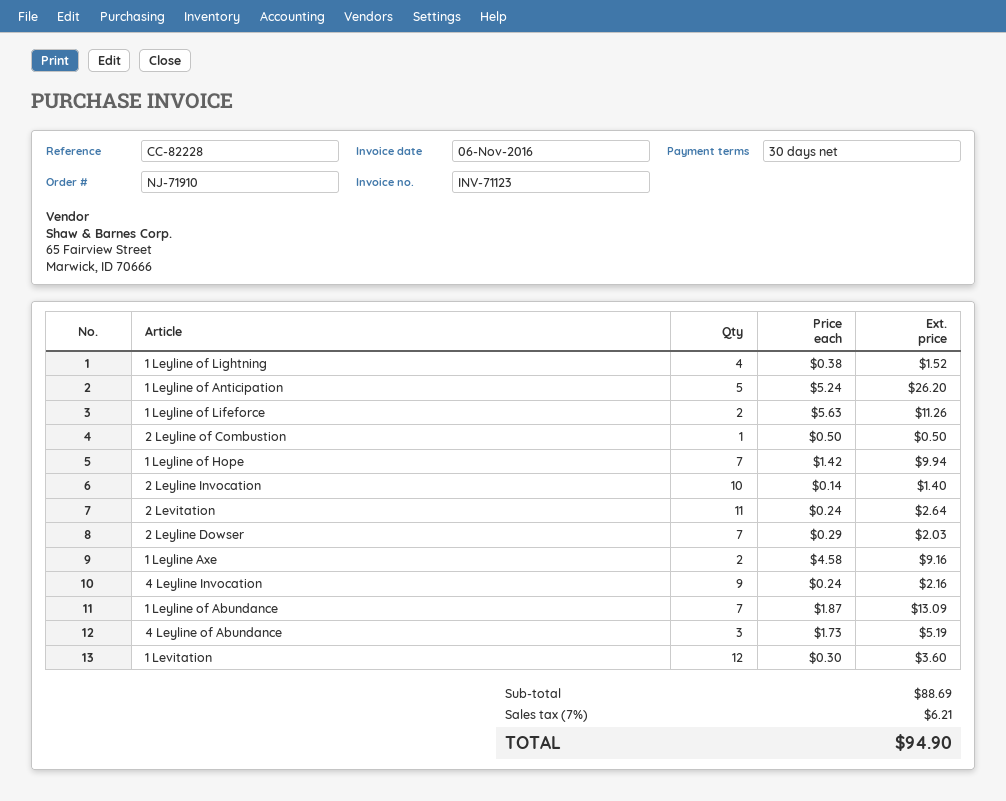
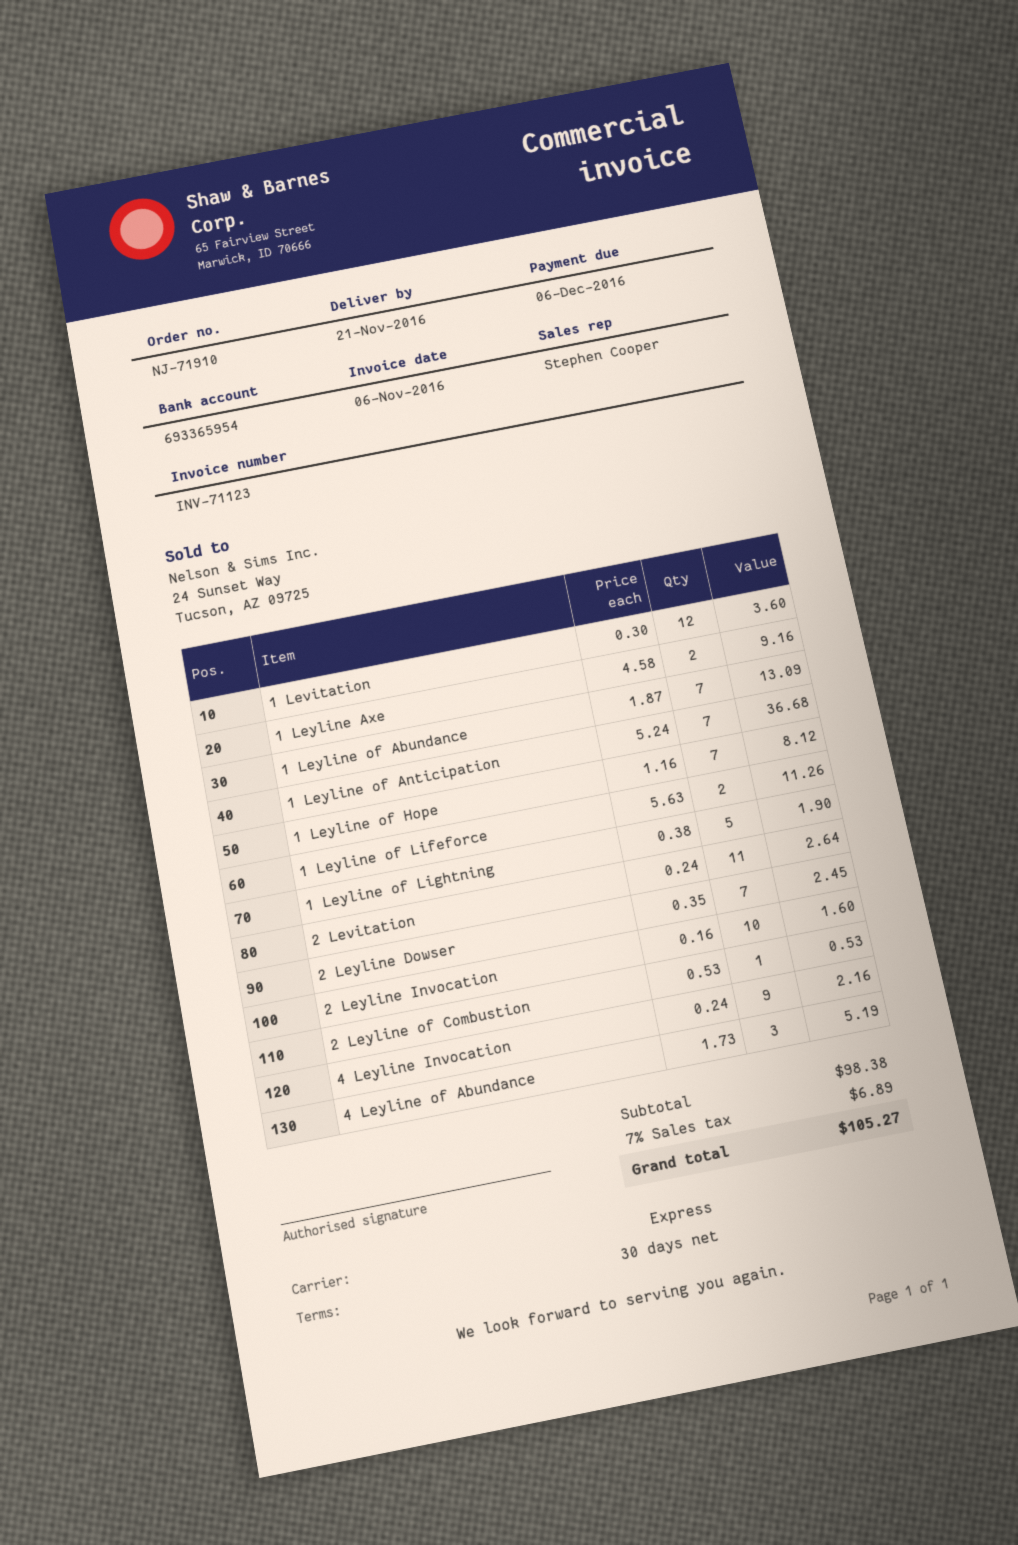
1 Leyline of Lightning: 4 x 0.38 = 1.52 -> 5 x 0.38 = 1.90
1 Leyline of Anticipation: 5 x 5.24 = 26.20 -> 7 x 5.24 = 36.68
2 Leyline of Combustion: 1 x 0.50 = 0.50 -> 1 x 0.53 = 0.53
1 Leyline of Hope: 7 x 1.42 = 9.94 -> 7 x 1.16 = 8.12
2 Leyline Invocation: 10 x 0.14 = 1.40 -> 10 x 0.16 = 1.60
2 Leyline Dowser: 7 x 0.29 = 2.03 -> 7 x 0.35 = 2.45
subtotal: 88.69 -> 98.38
tax: 7% = 6.21 -> 7% = 6.89
total: 94.90 -> 105.27

